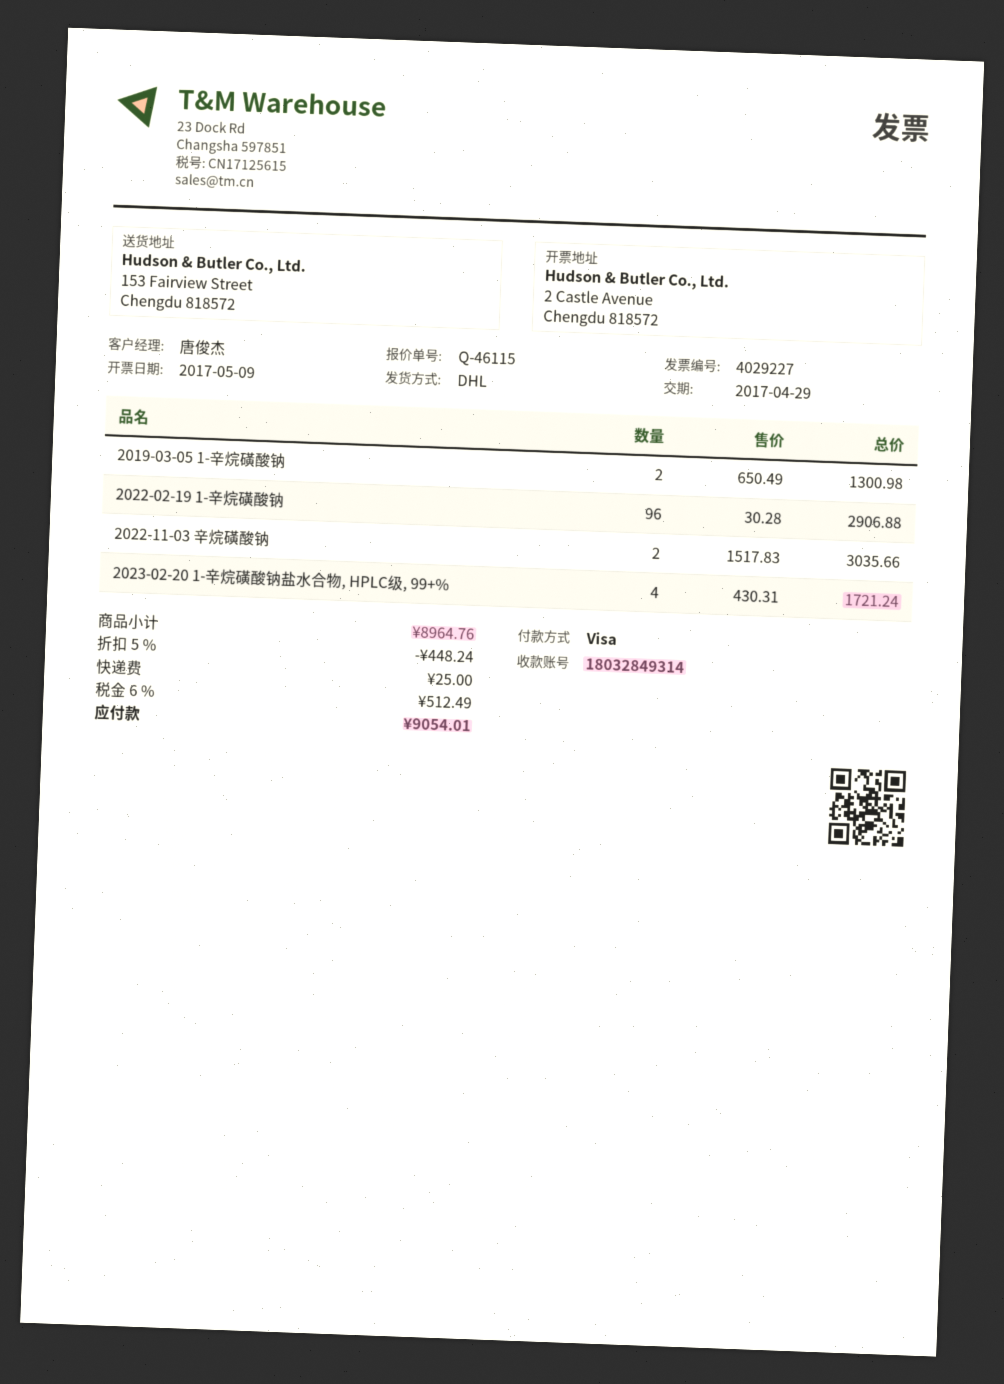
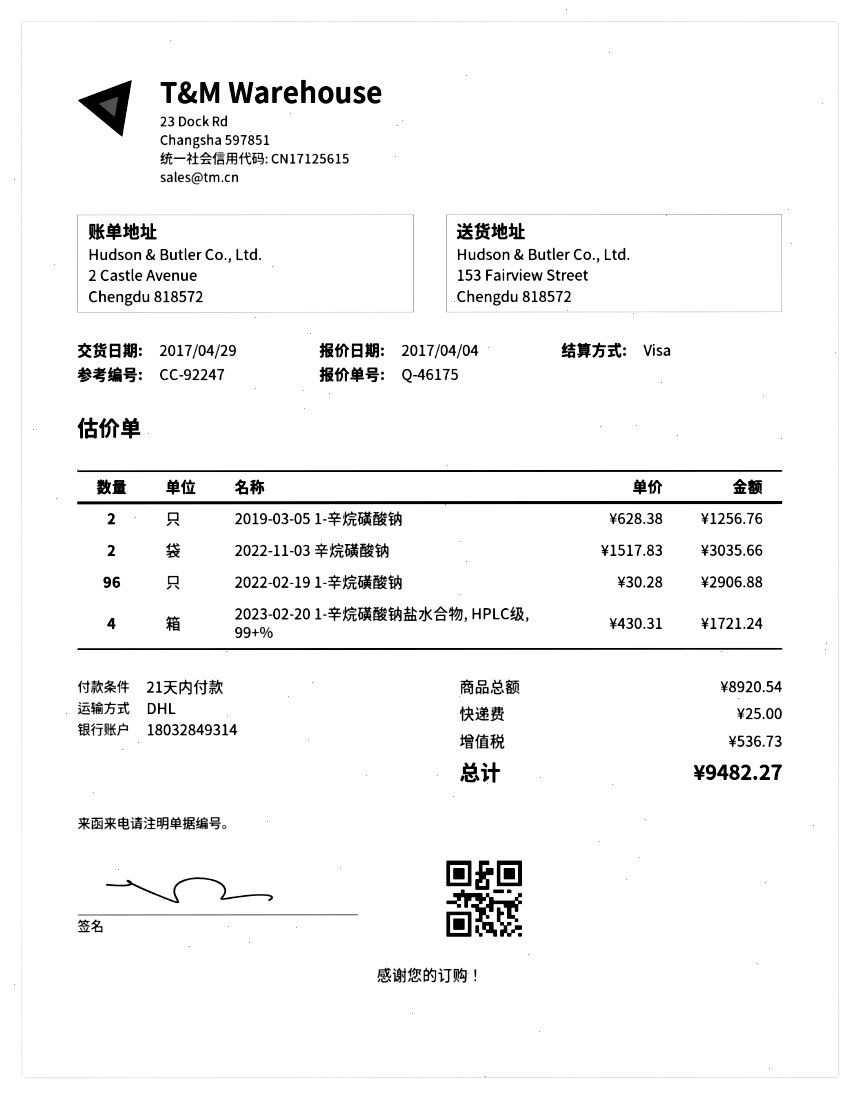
quote number: Q-46115 -> Q-46175
2019-03-05 1-辛烷磺酸钠: 2 x 650.49 = 1300.98 -> 2 x 628.38 = 1256.76
subtotal: 8964.76 -> 8920.54
discount: 5% = 448.24 -> none
tax: 512.49 -> 536.73
total: 9054.01 -> 9482.27

